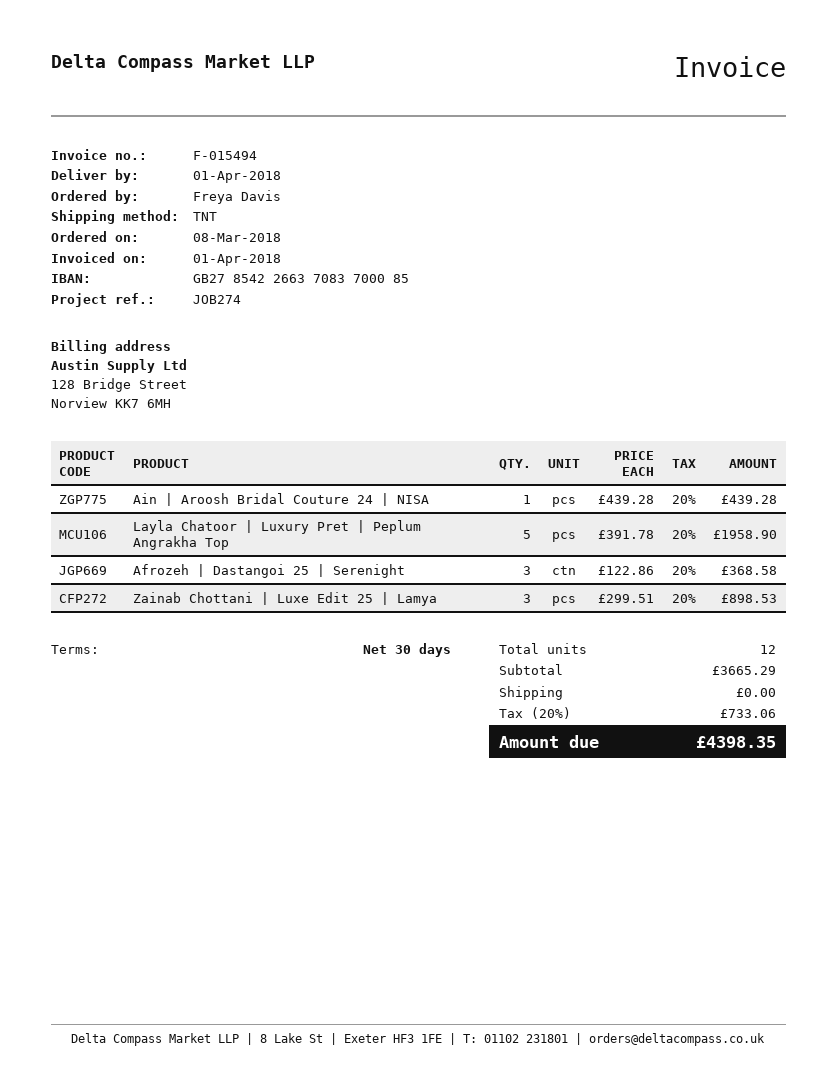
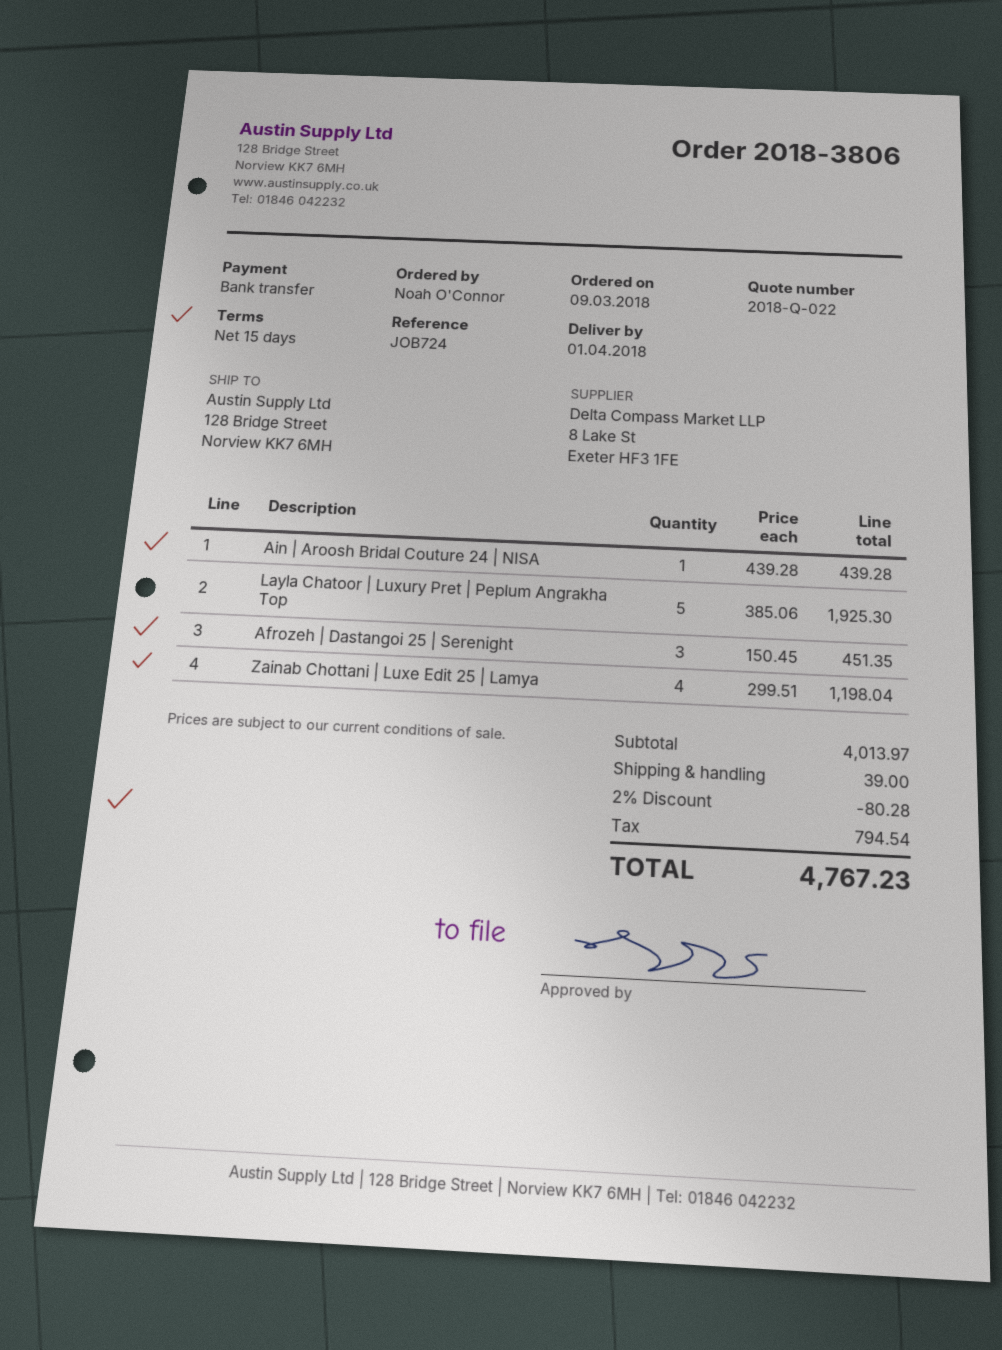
order date: 2018-03-08 -> 2018-03-09
payment terms: 30 days -> 15 days
reference: JOB274 -> JOB724
ordered by: Freya Davis -> Noah O'Connor
Layla Chatoor | Luxury Pret | Peplum Angrakha Top: 5 x 391.78 = 1958.90 -> 5 x 385.06 = 1925.30
Afrozeh | Dastangoi 25 | Serenight: 3 x 122.86 = 368.58 -> 3 x 150.45 = 451.35
Zainab Chottani | Luxe Edit 25 | Lamya: 3 x 299.51 = 898.53 -> 4 x 299.51 = 1198.04
subtotal: 3665.29 -> 4013.97
discount: none -> 2% = 80.28
shipping: 0.00 -> 39.00
tax: 733.06 -> 794.54
total: 4398.35 -> 4767.23

